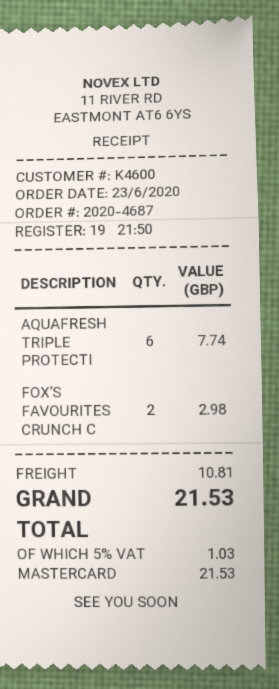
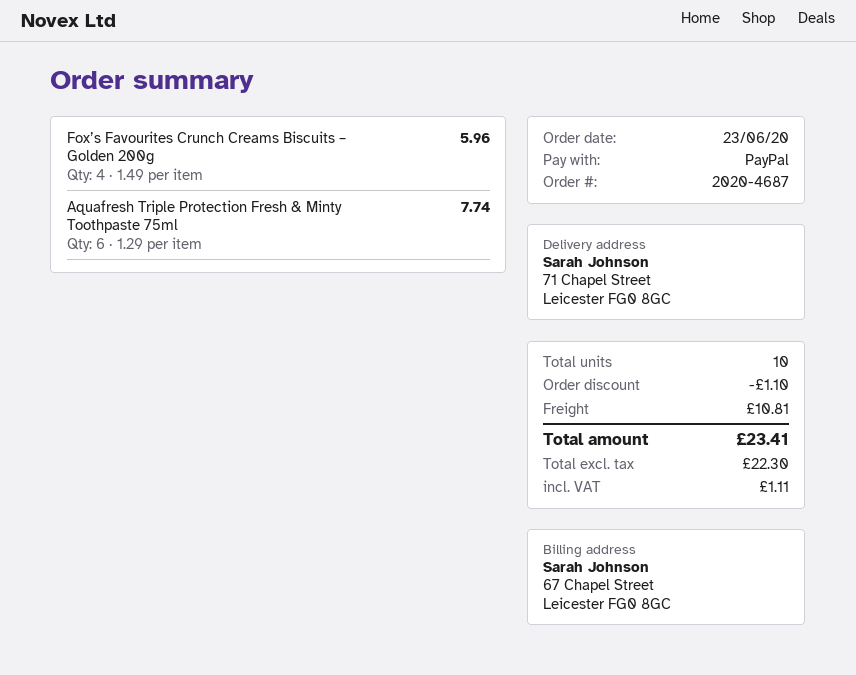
payment method: Mastercard -> PayPal
FOX’S FAVOURITES CRUNCH C: 2 for 2.98 -> 4 for 5.96
discount: none -> 1.10
tax: 1.03 -> 1.11
total: 21.53 -> 23.41

